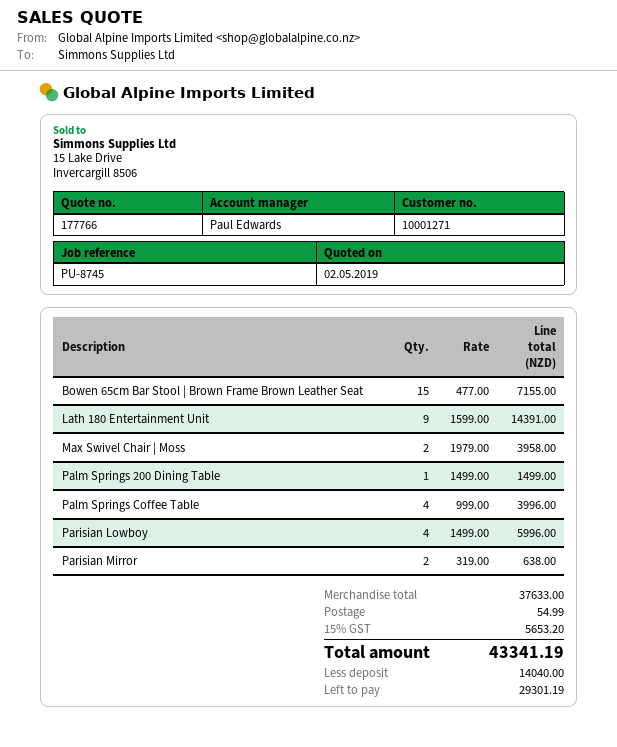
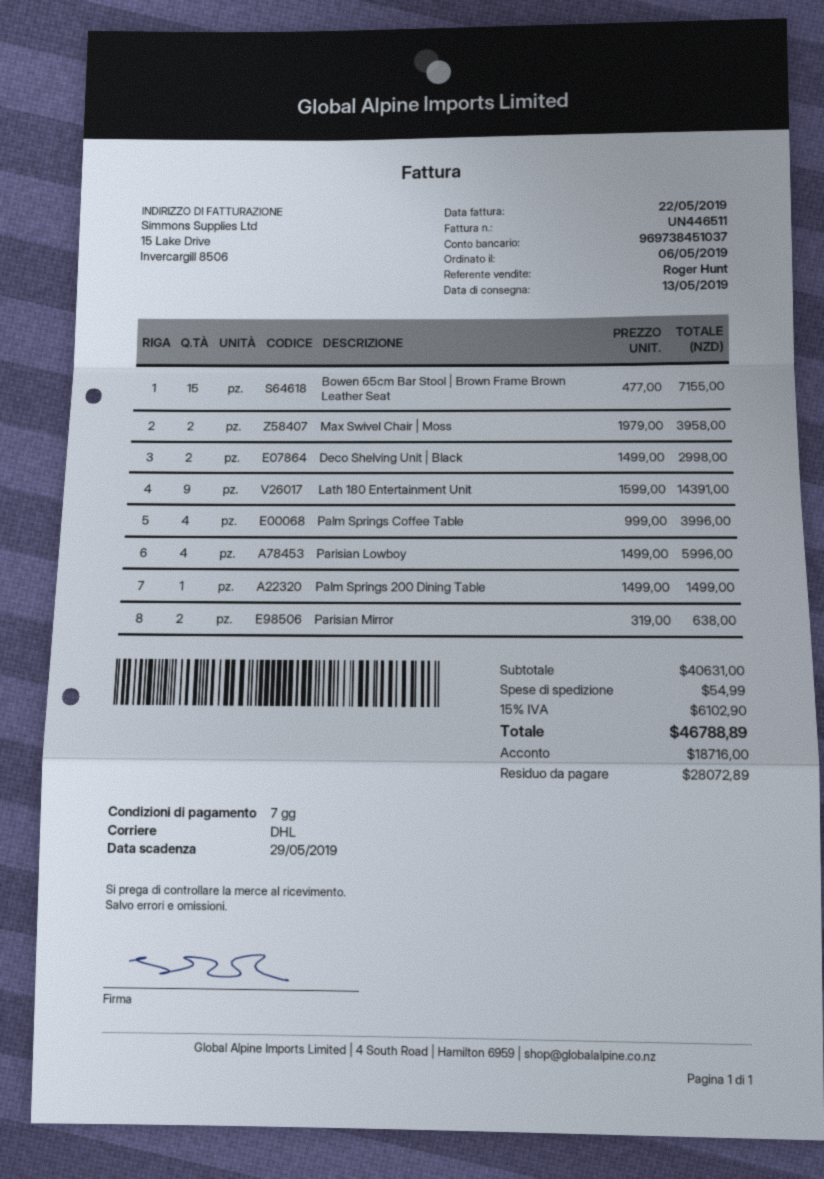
sales rep: Paul Edwards -> Roger Hunt
Deco Shelving Unit | Black: none -> 2 x 1499.00 = 2998.00
subtotal: 37633.00 -> 40631.00
tax: 15% = 5653.20 -> 15% = 6102.90
total: 43341.19 -> 46788.89
deposit: 14040.00 -> 18716.00
balance: 29301.19 -> 28072.89

